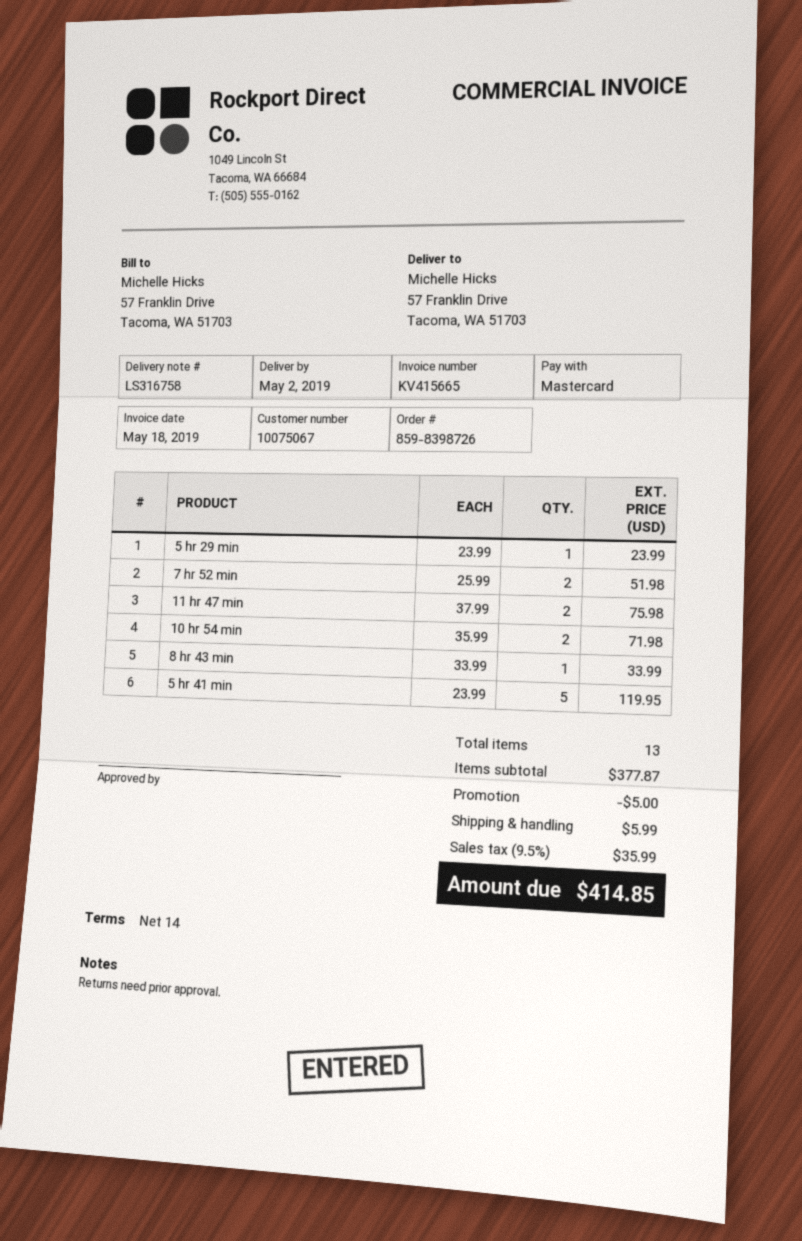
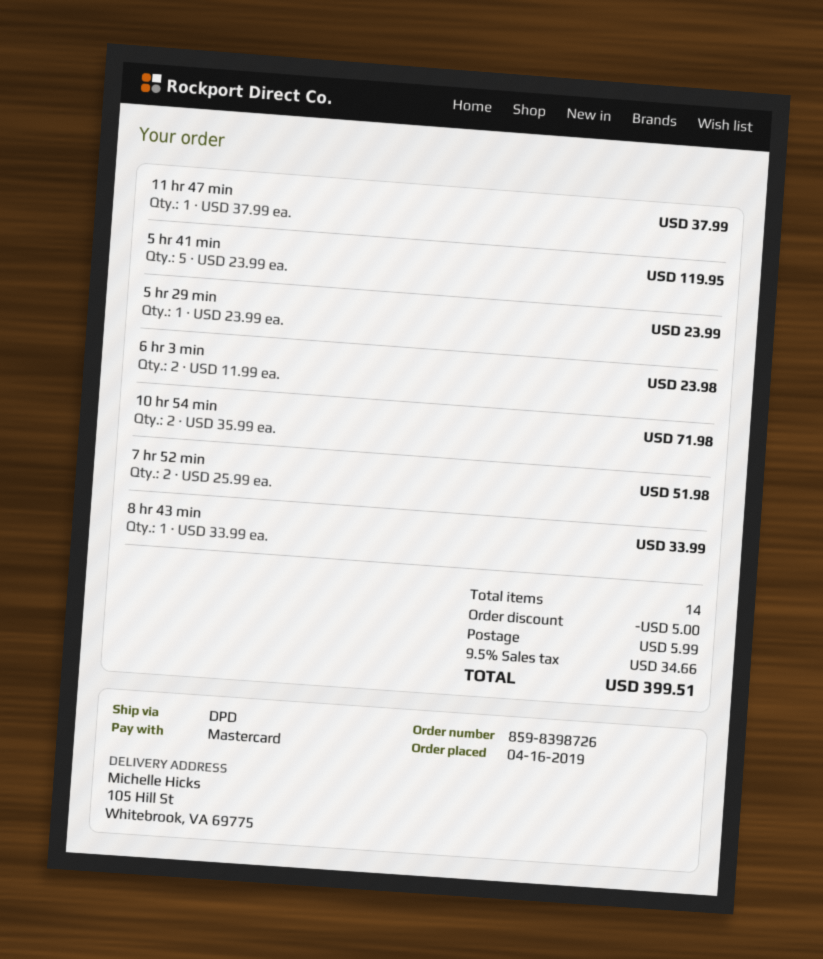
ship to: 57 Franklin Drive, Tacoma, WA 51703 -> 105 Hill St, Whitebrook, VA 69775
11 hr 47 min: 2 x 37.99 = 75.98 -> 1 x 37.99 = 37.99
6 hr 3 min: none -> 2 x 11.99 = 23.98
total quantity: 13 -> 14
tax: 9.5% = 35.99 -> 9.5% = 34.66
total: 414.85 -> 399.51

